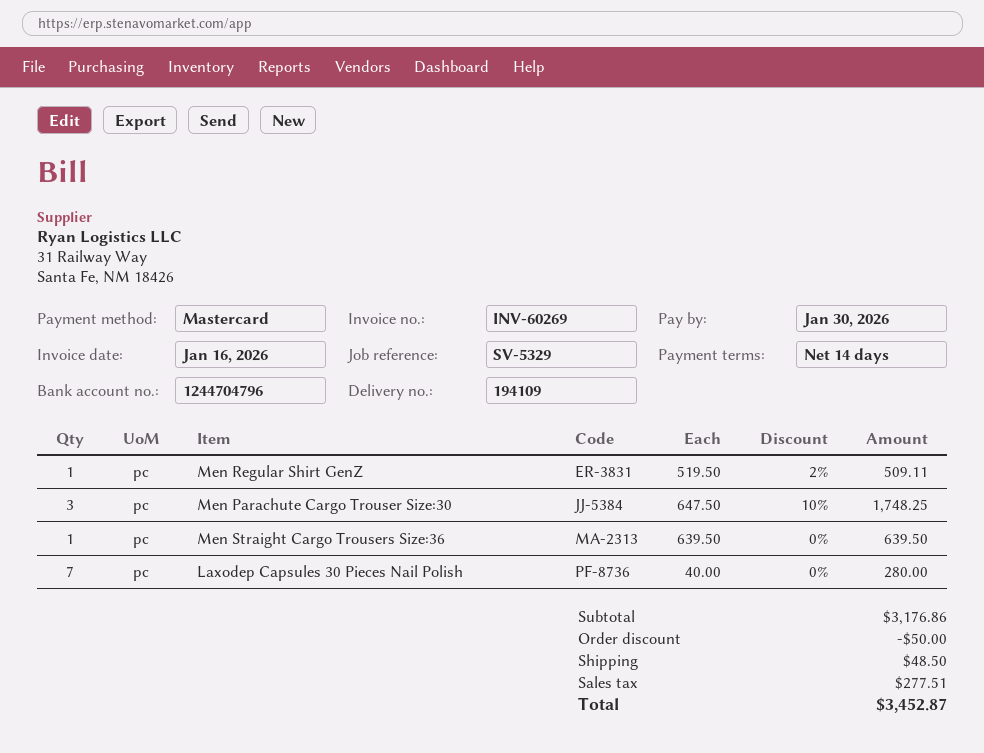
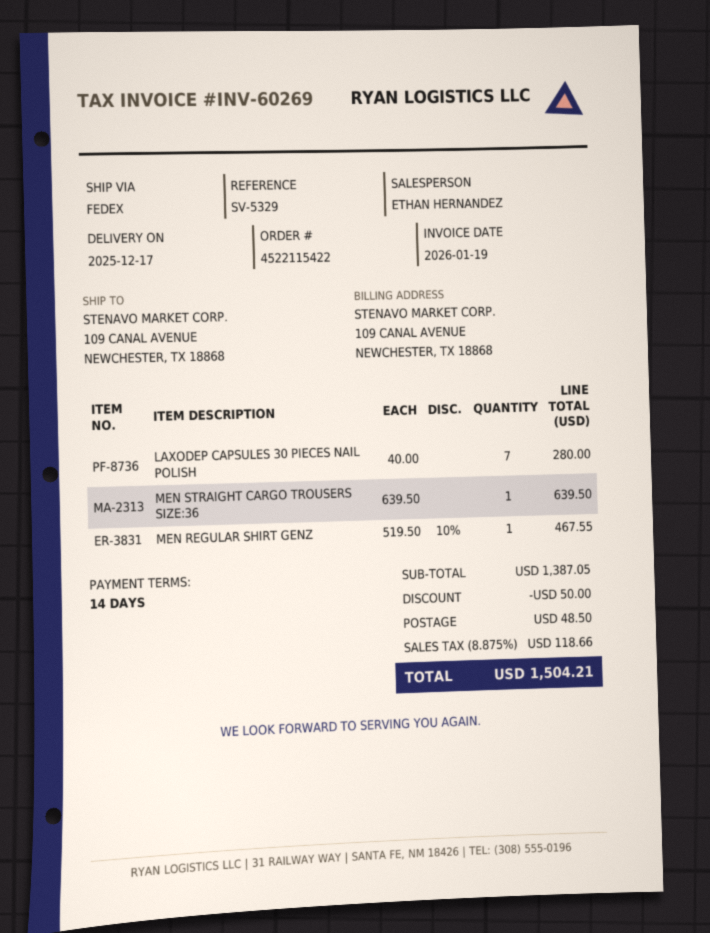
invoice date: 2026-01-16 -> 2026-01-19
Men Regular Shirt GenZ: 1 x 519.50 - 2% = 509.11 -> 1 x 519.50 - 10% = 467.55
Men Parachute Cargo Trouser Size:30: 3 x 647.50 - 10% = 1748.25 -> none
subtotal: 3176.86 -> 1387.05
tax: 277.51 -> 118.66
total: 3452.87 -> 1504.21

